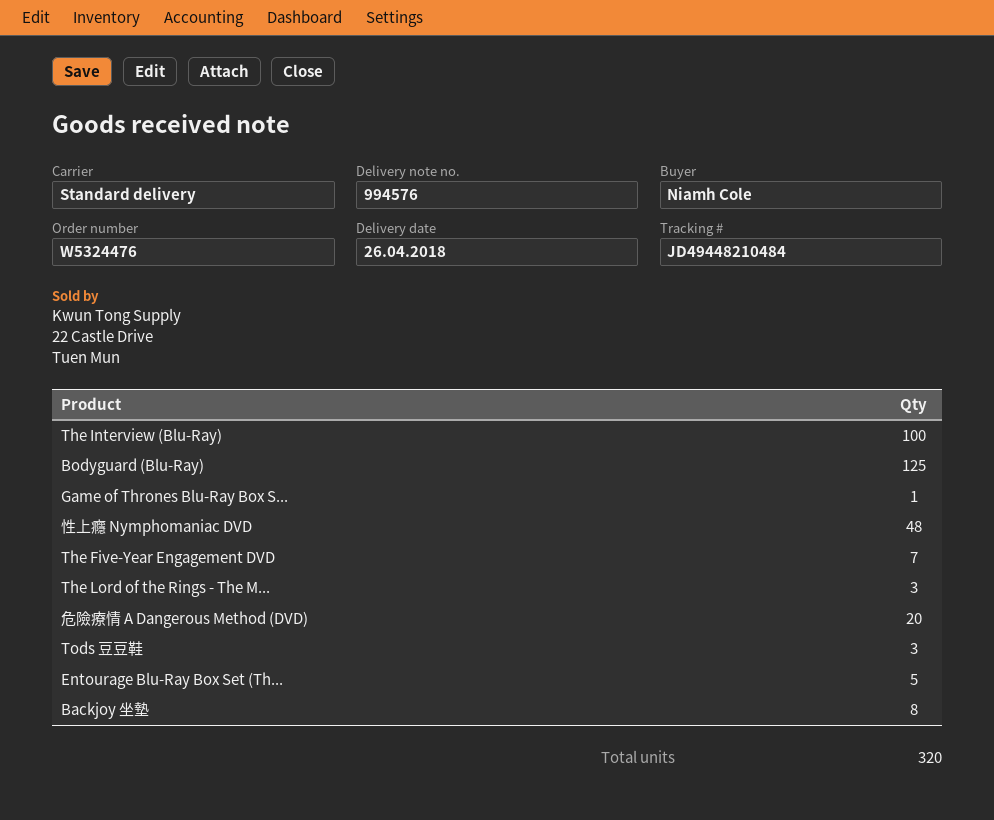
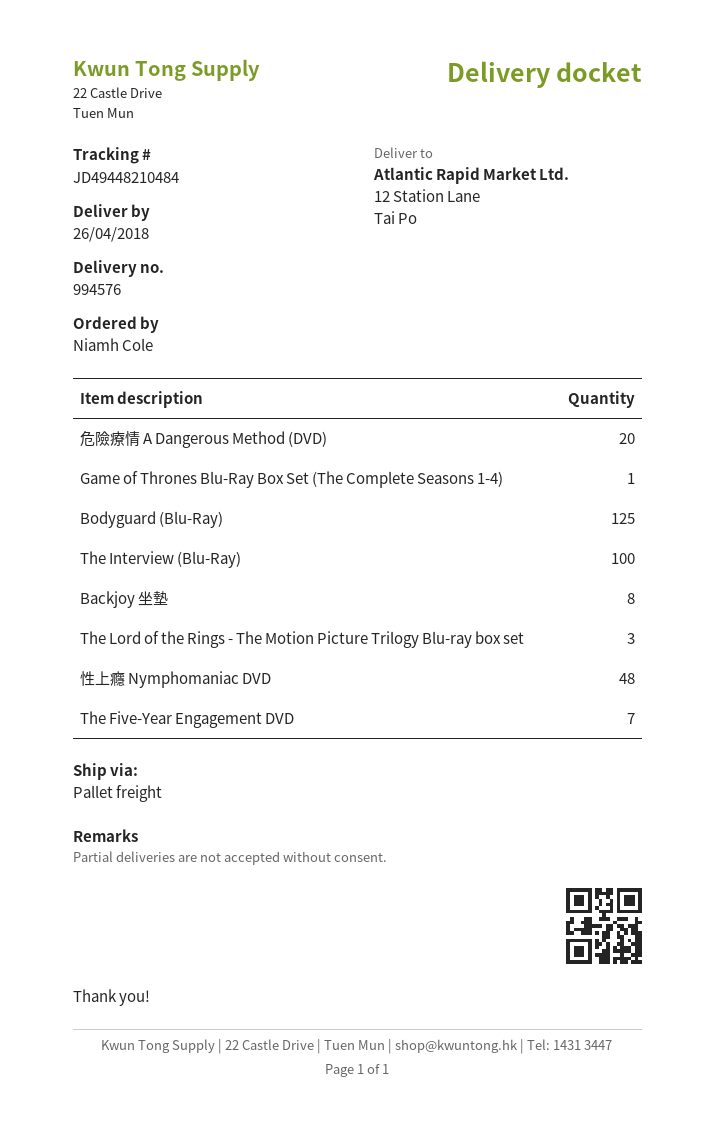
shipping method: standard -> pallet freight
Tods 豆豆鞋: 3 -> none
Entourage Blu-Ray Box Set (Th...: 5 -> none

